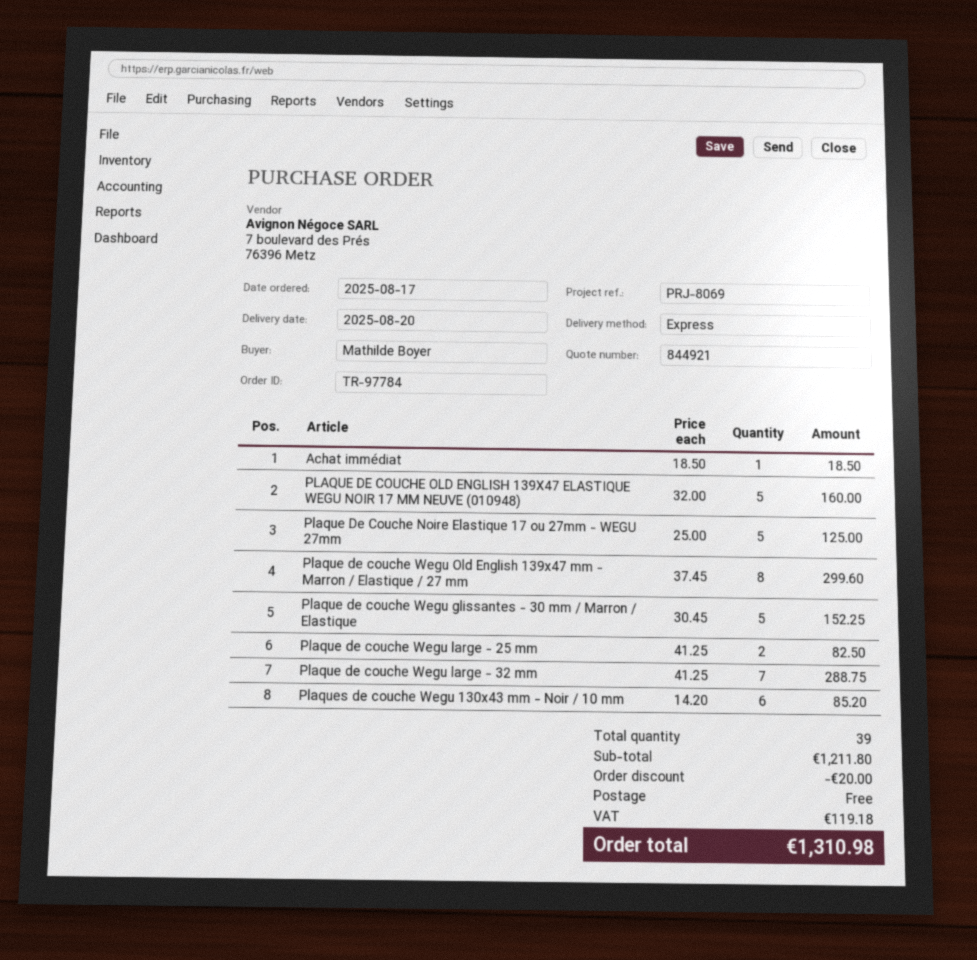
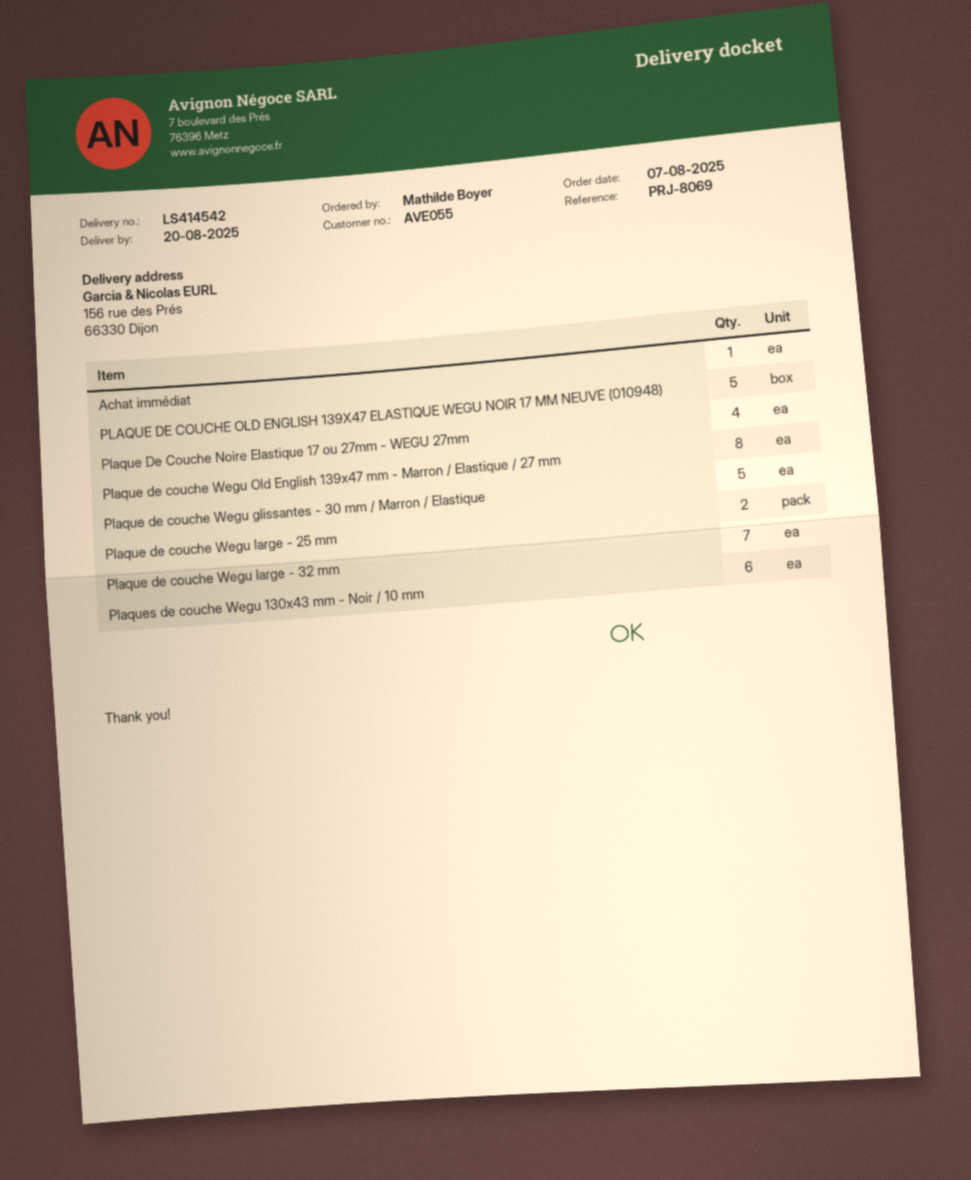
order date: 2025-08-17 -> 2025-08-07
Plaque De Couche Noire Elastique 17 ou 27mm - WEGU 27mm: 5 -> 4

